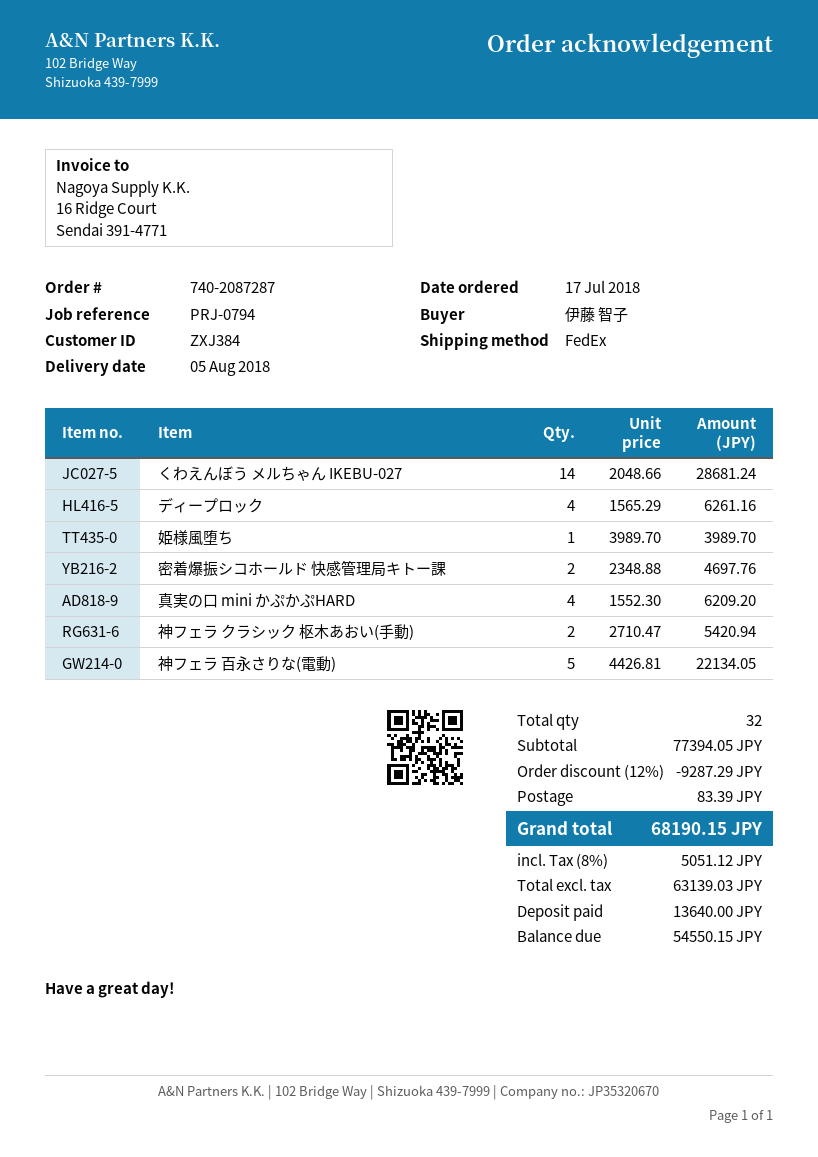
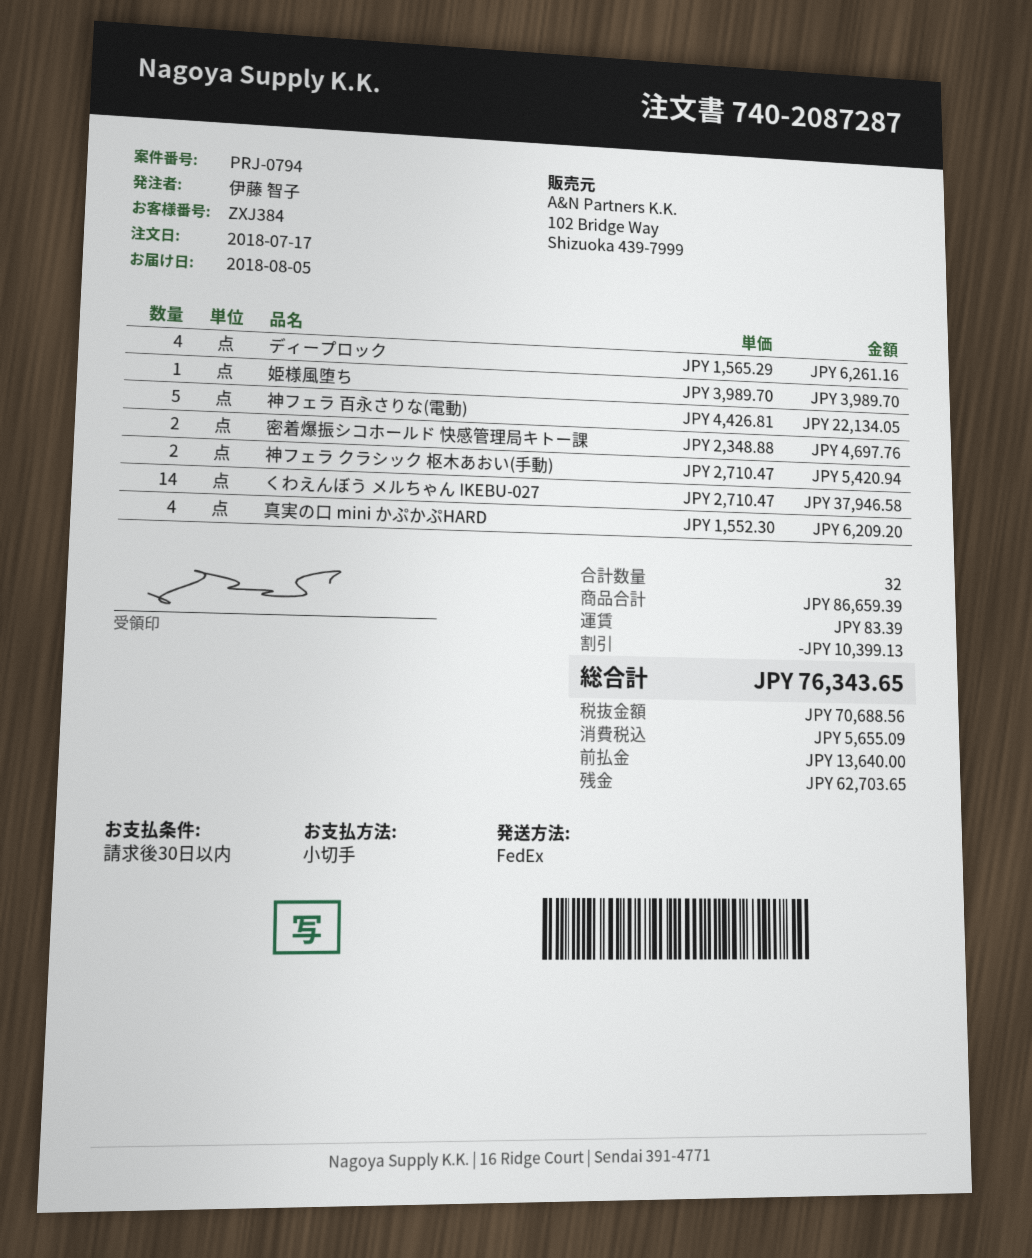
くわえんぼう メルちゃん IKEBU-027: 14 x 2048.66 = 28681.24 -> 14 x 2710.47 = 37946.58
subtotal: 77394.05 -> 86659.39
discount: 9287.29 -> 10399.13
net: 63139.03 -> 70688.56
tax: 5051.12 -> 5655.09
total: 68190.15 -> 76343.65
balance: 54550.15 -> 62703.65

